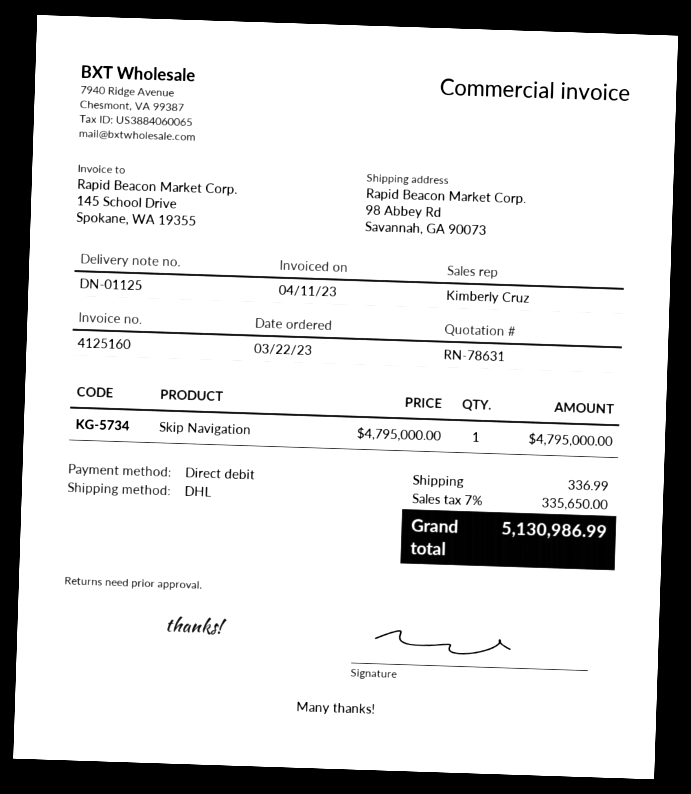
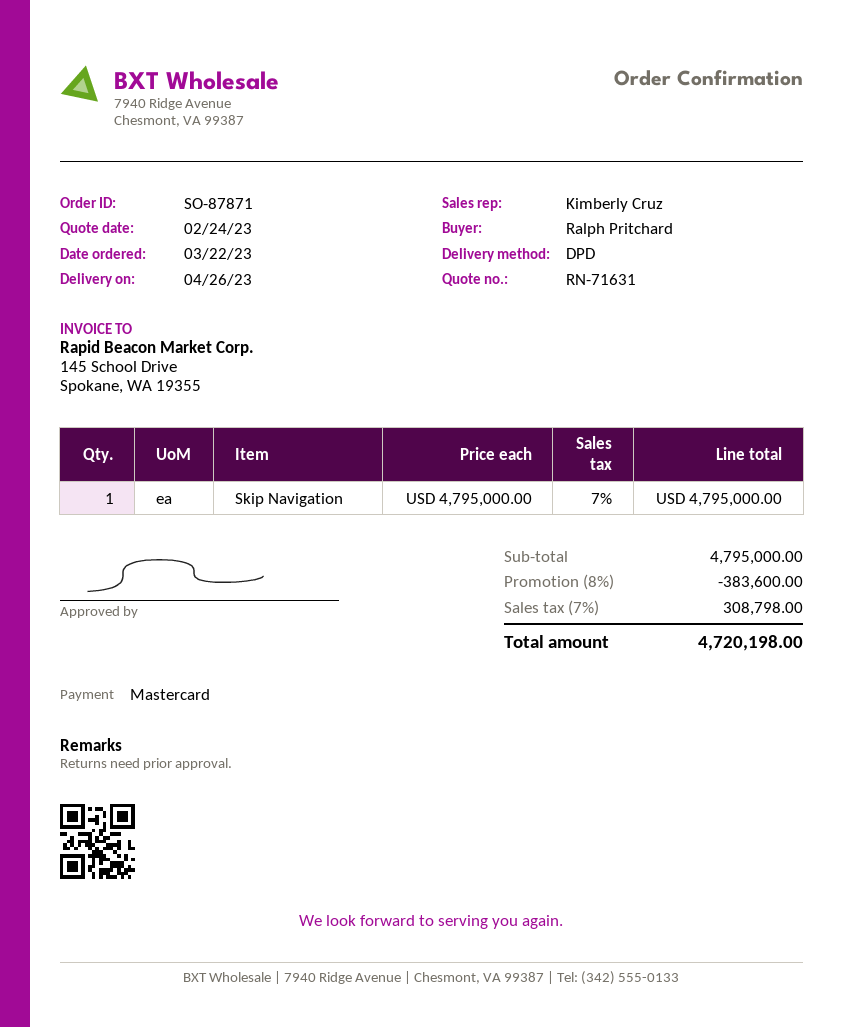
quote number: RN-78631 -> RN-71631
payment method: direct debit -> Mastercard
shipping method: DHL -> DPD
discount: none -> 8% = 383600.00
shipping: 336.99 -> none
tax: 7% = 335650.00 -> 7% = 308798.00
total: 5130986.99 -> 4720198.00

